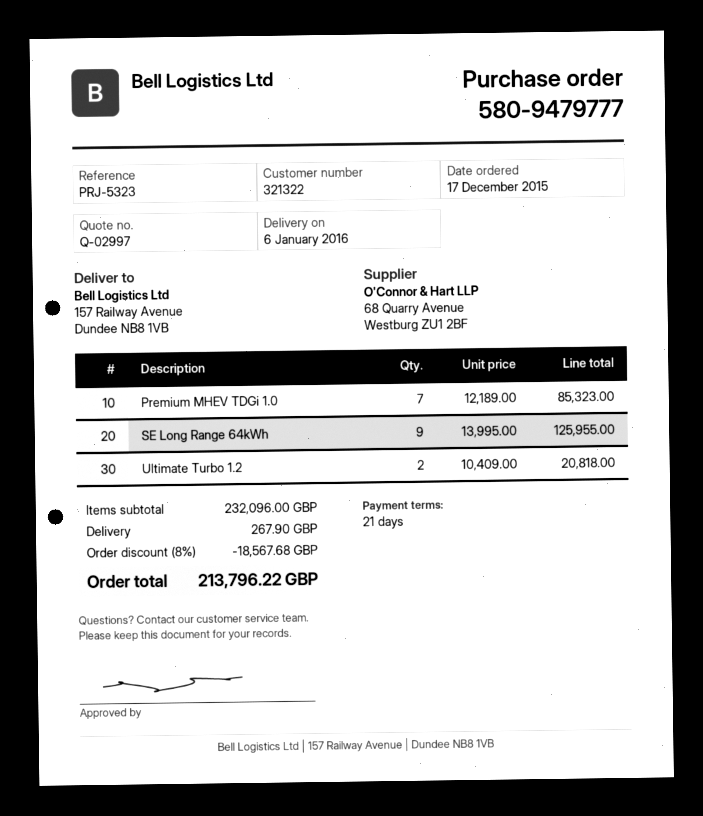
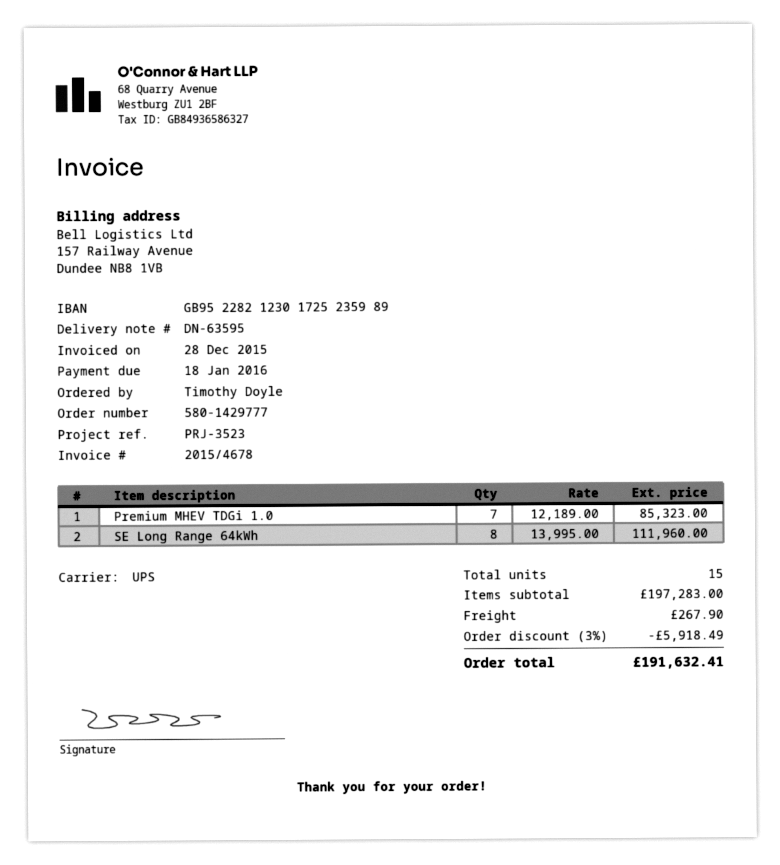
order number: 580-9479777 -> 580-1429777
reference: PRJ-5323 -> PRJ-3523
SE Long Range 64kWh: 9 x 13995.00 = 125955.00 -> 8 x 13995.00 = 111960.00
Ultimate Turbo 1.2: 2 x 10409.00 = 20818.00 -> none
subtotal: 232096.00 -> 197283.00
discount: 8% = 18567.68 -> 3% = 5918.49
total: 213796.22 -> 191632.41

